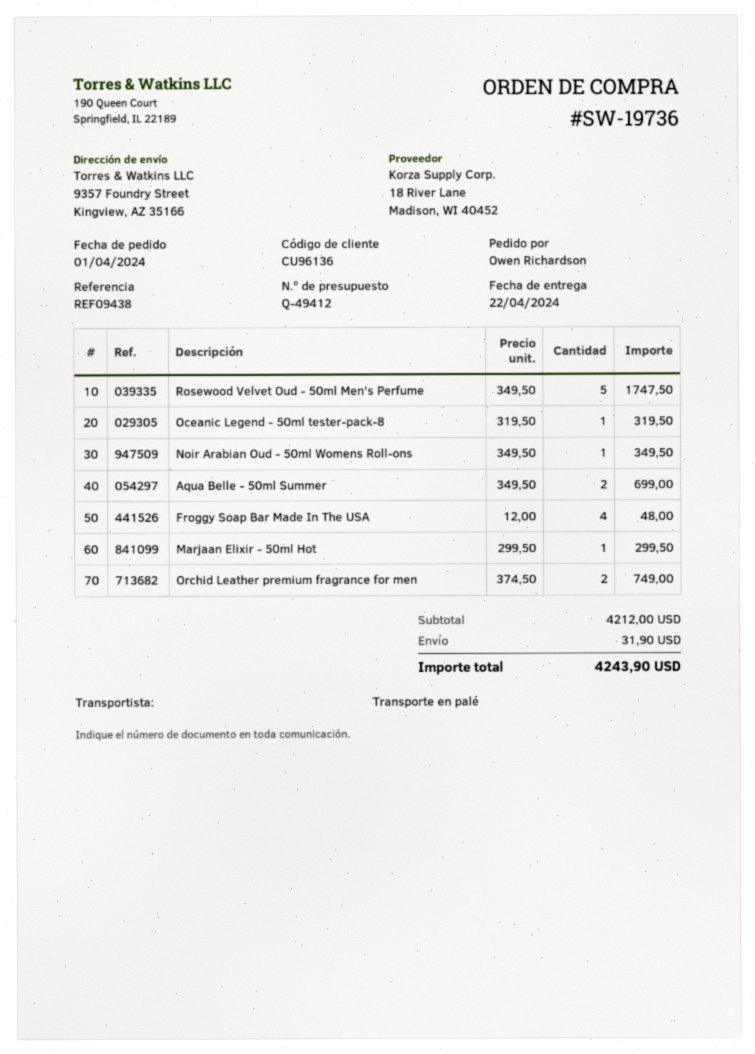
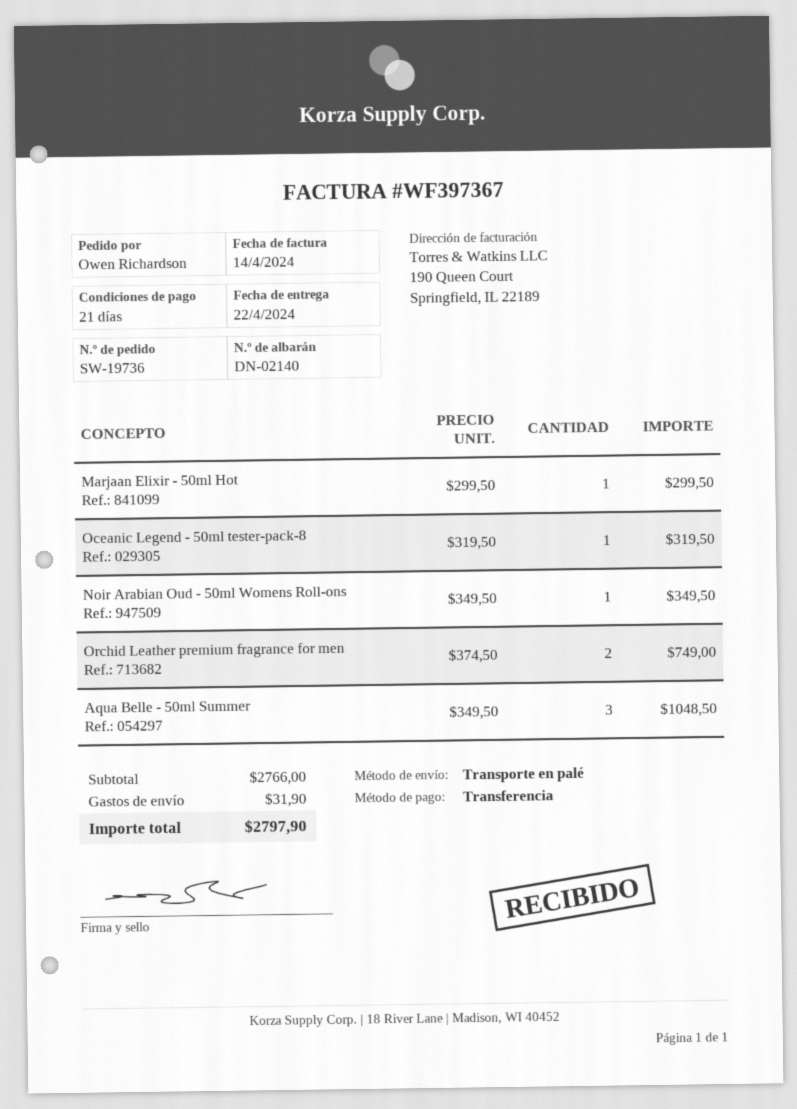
Rosewood Velvet Oud - 50ml Men's Perfume: 5 x 349.50 = 1747.50 -> none
Aqua Belle - 50ml Summer: 2 x 349.50 = 699.00 -> 3 x 349.50 = 1048.50
Froggy Soap Bar Made In The USA: 4 x 12.00 = 48.00 -> none
subtotal: 4212.00 -> 2766.00
total: 4243.90 -> 2797.90

